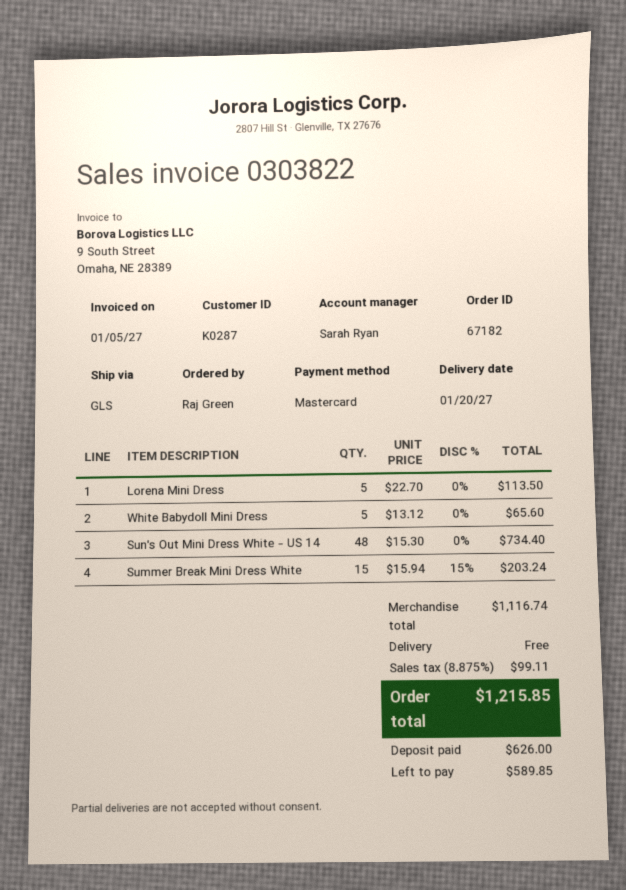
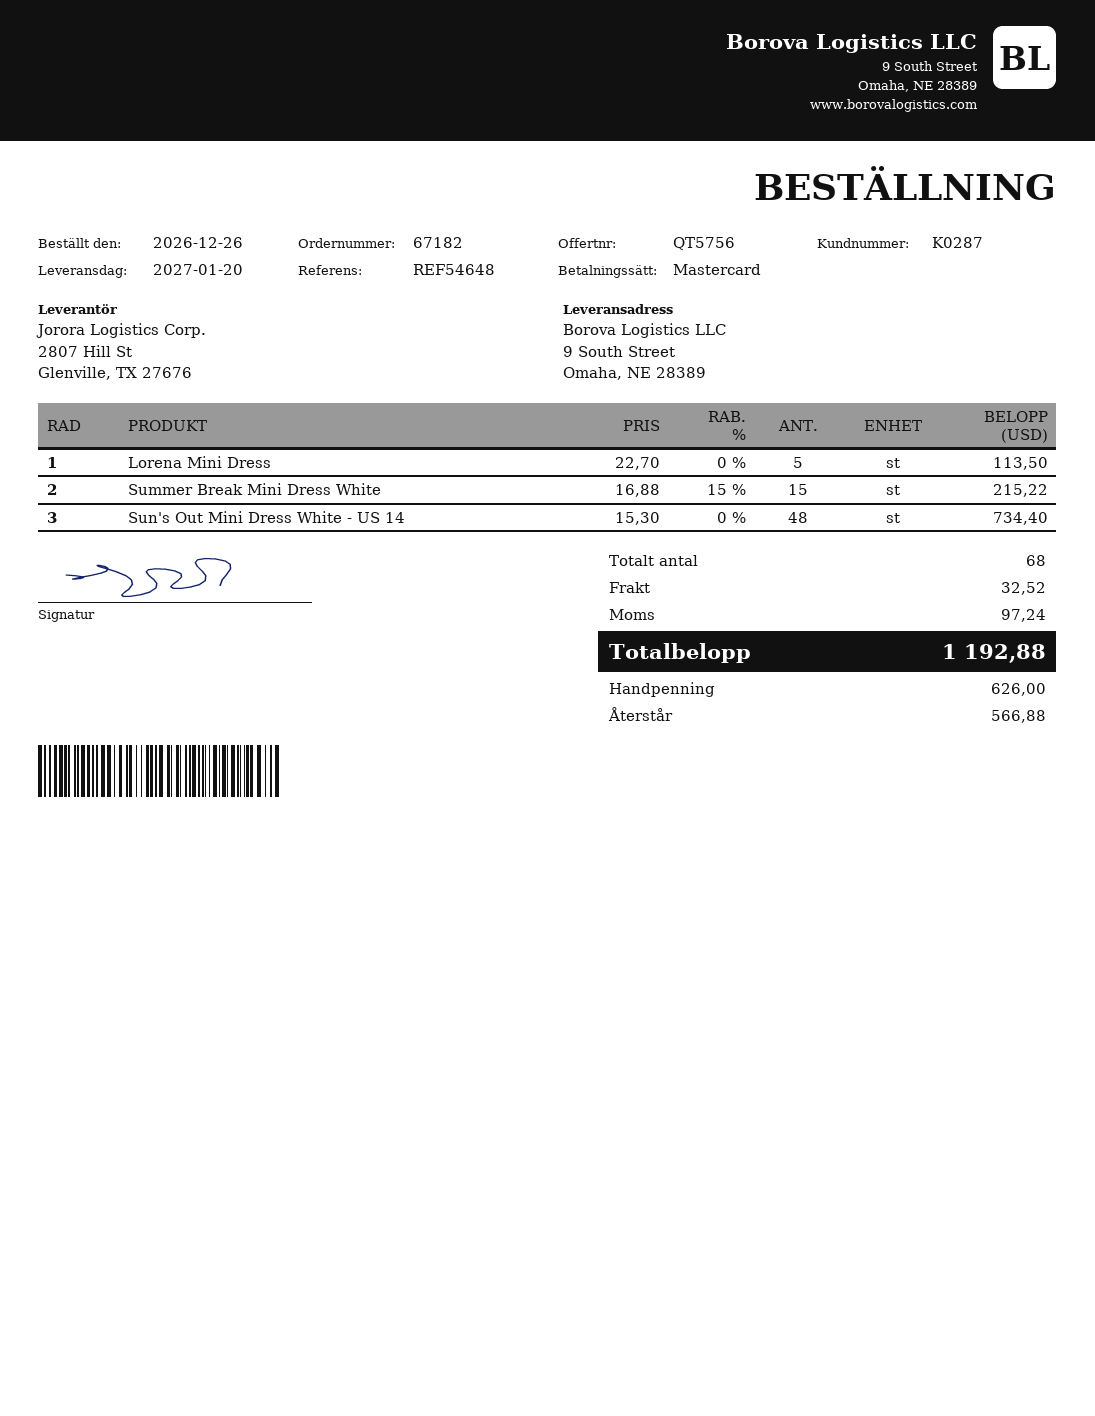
White Babydoll Mini Dress: 5 x 13.12 = 65.60 -> none
Summer Break Mini Dress White: 15 x 15.94 - 15% = 203.24 -> 15 x 16.88 - 15% = 215.22
shipping: 0.00 -> 32.52
tax: 99.11 -> 97.24
total: 1215.85 -> 1192.88
balance: 589.85 -> 566.88

